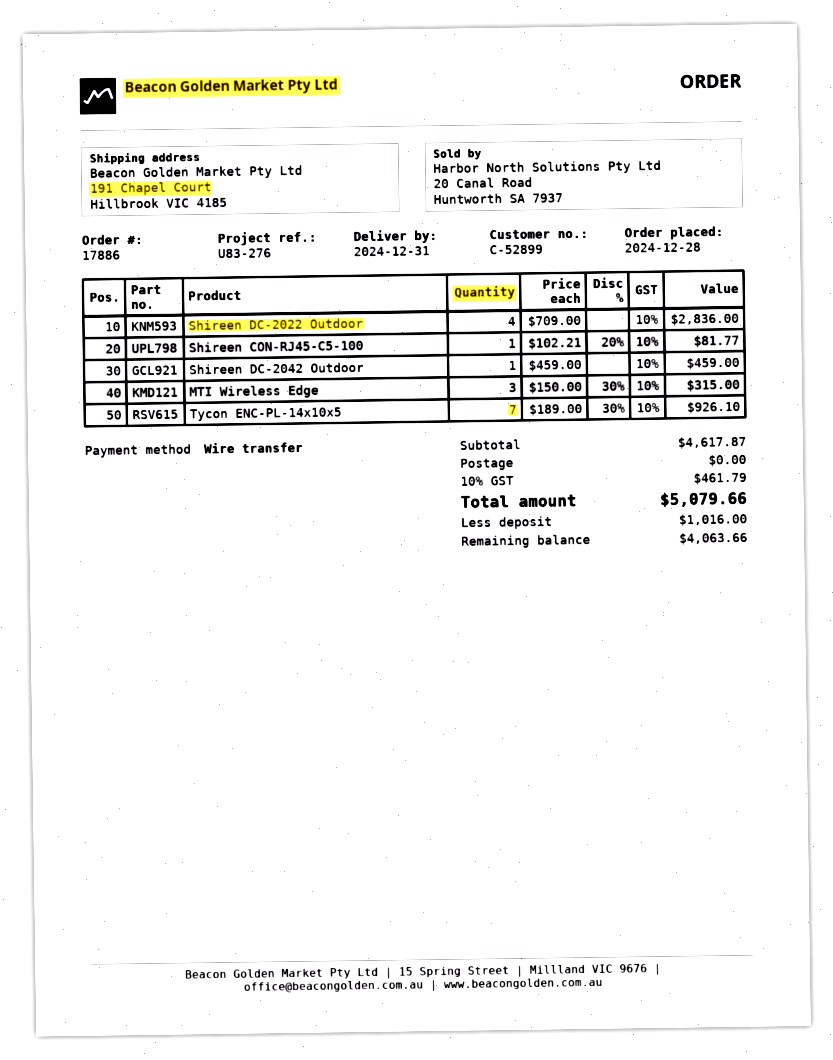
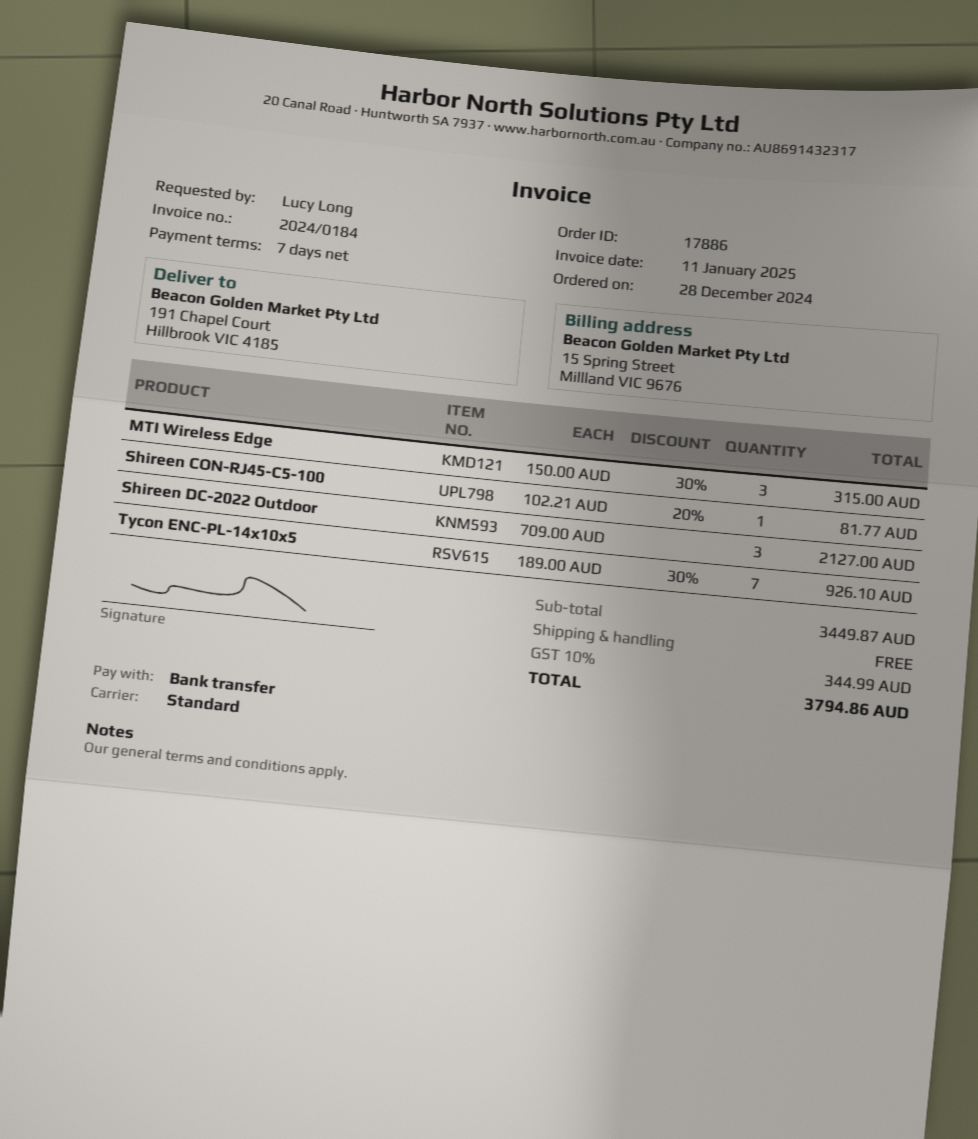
Shireen DC-2022 Outdoor: 4 x 709.00 = 2836.00 -> 3 x 709.00 = 2127.00
Shireen DC-2042 Outdoor: 1 x 459.00 = 459.00 -> none
subtotal: 4617.87 -> 3449.87
tax: 10% = 461.79 -> 10% = 344.99
total: 5079.66 -> 3794.86

